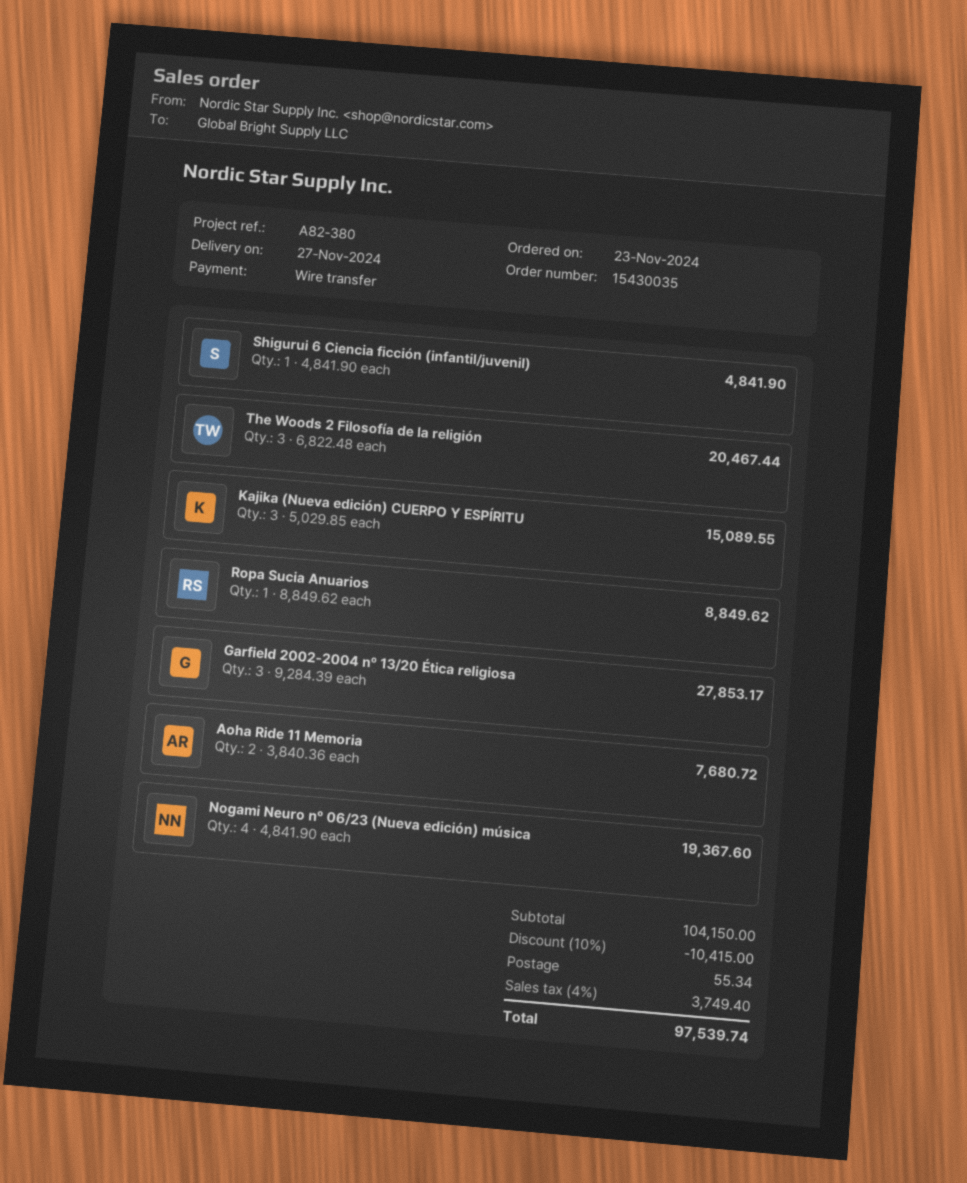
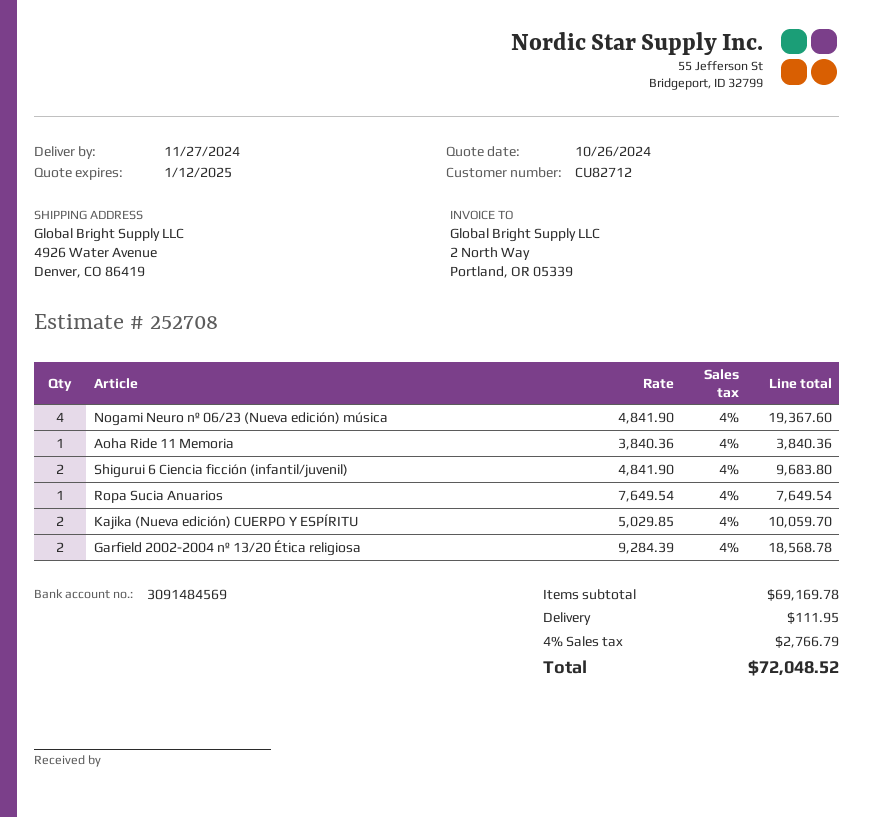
Shigurui 6 Ciencia ficción (infantil/juvenil): 1 x 4841.90 = 4841.90 -> 2 x 4841.90 = 9683.80
The Woods 2 Filosofía de la religión: 3 x 6822.48 = 20467.44 -> none
Kajika (Nueva edición) CUERPO Y ESPÍRITU: 3 x 5029.85 = 15089.55 -> 2 x 5029.85 = 10059.70
Ropa Sucia Anuarios: 1 x 8849.62 = 8849.62 -> 1 x 7649.54 = 7649.54
Garfield 2002-2004 nº 13/20 Ética religiosa: 3 x 9284.39 = 27853.17 -> 2 x 9284.39 = 18568.78
Aoha Ride 11 Memoria: 2 x 3840.36 = 7680.72 -> 1 x 3840.36 = 3840.36
subtotal: 104150.00 -> 69169.78
discount: 10% = 10415.00 -> none
shipping: 55.34 -> 111.95
tax: 4% = 3749.40 -> 4% = 2766.79
total: 97539.74 -> 72048.52

